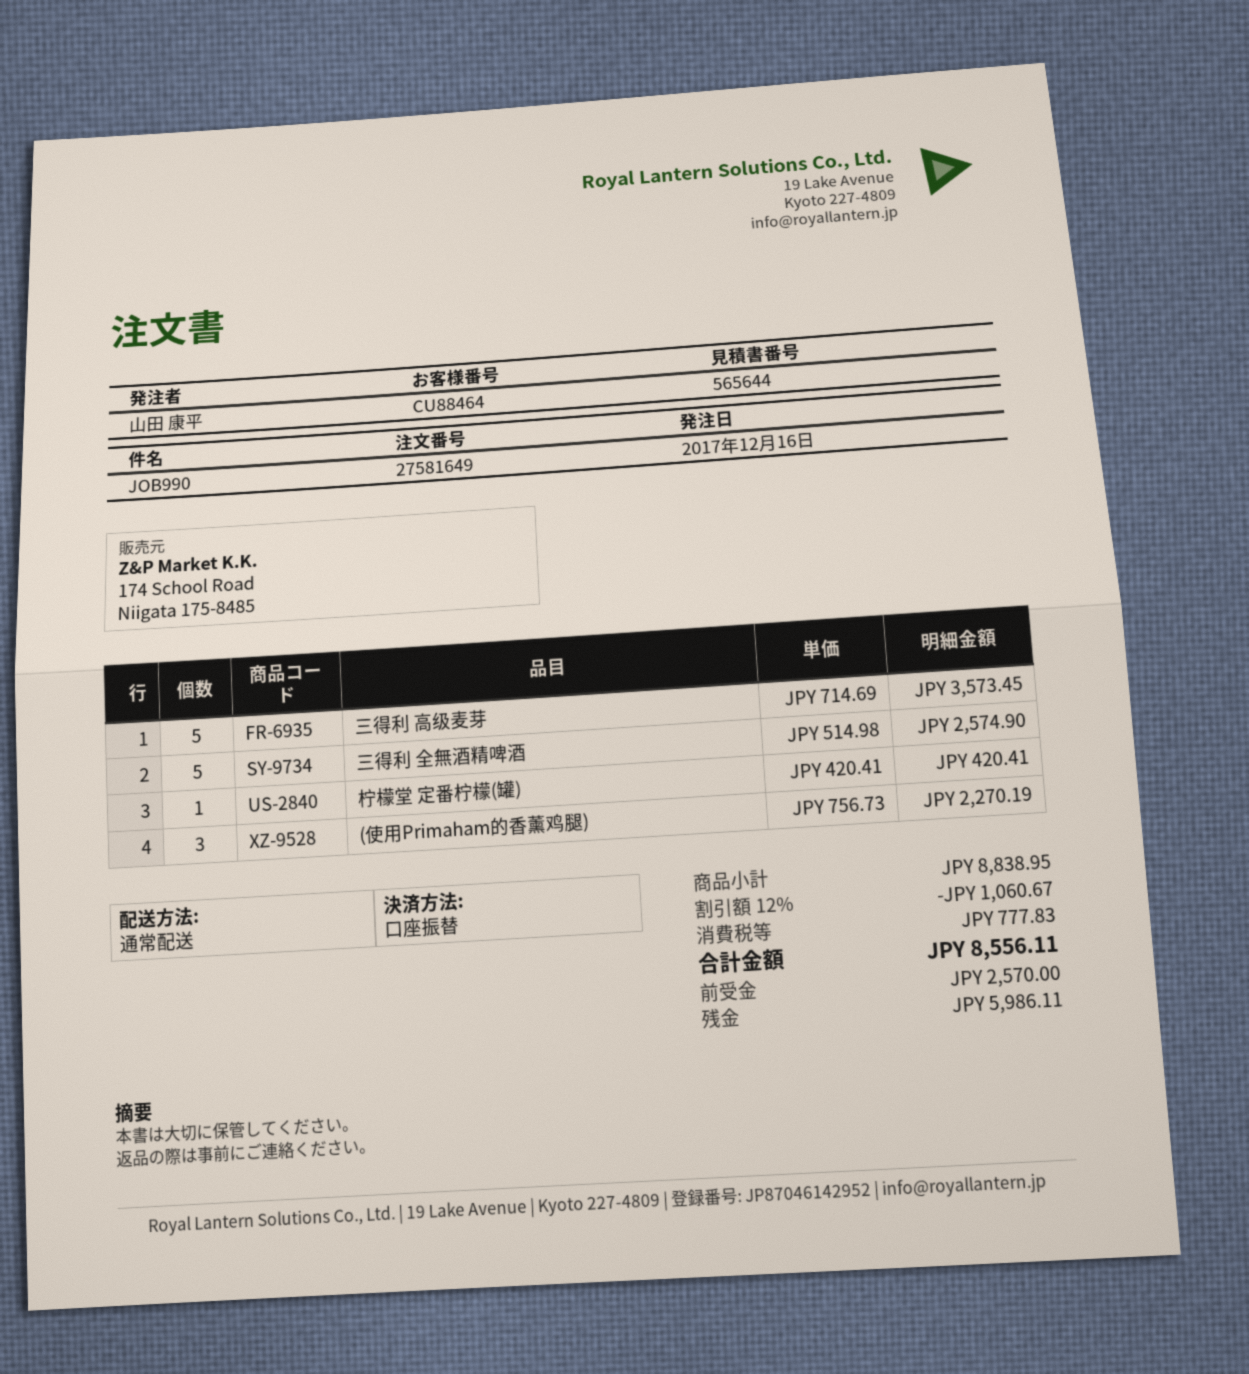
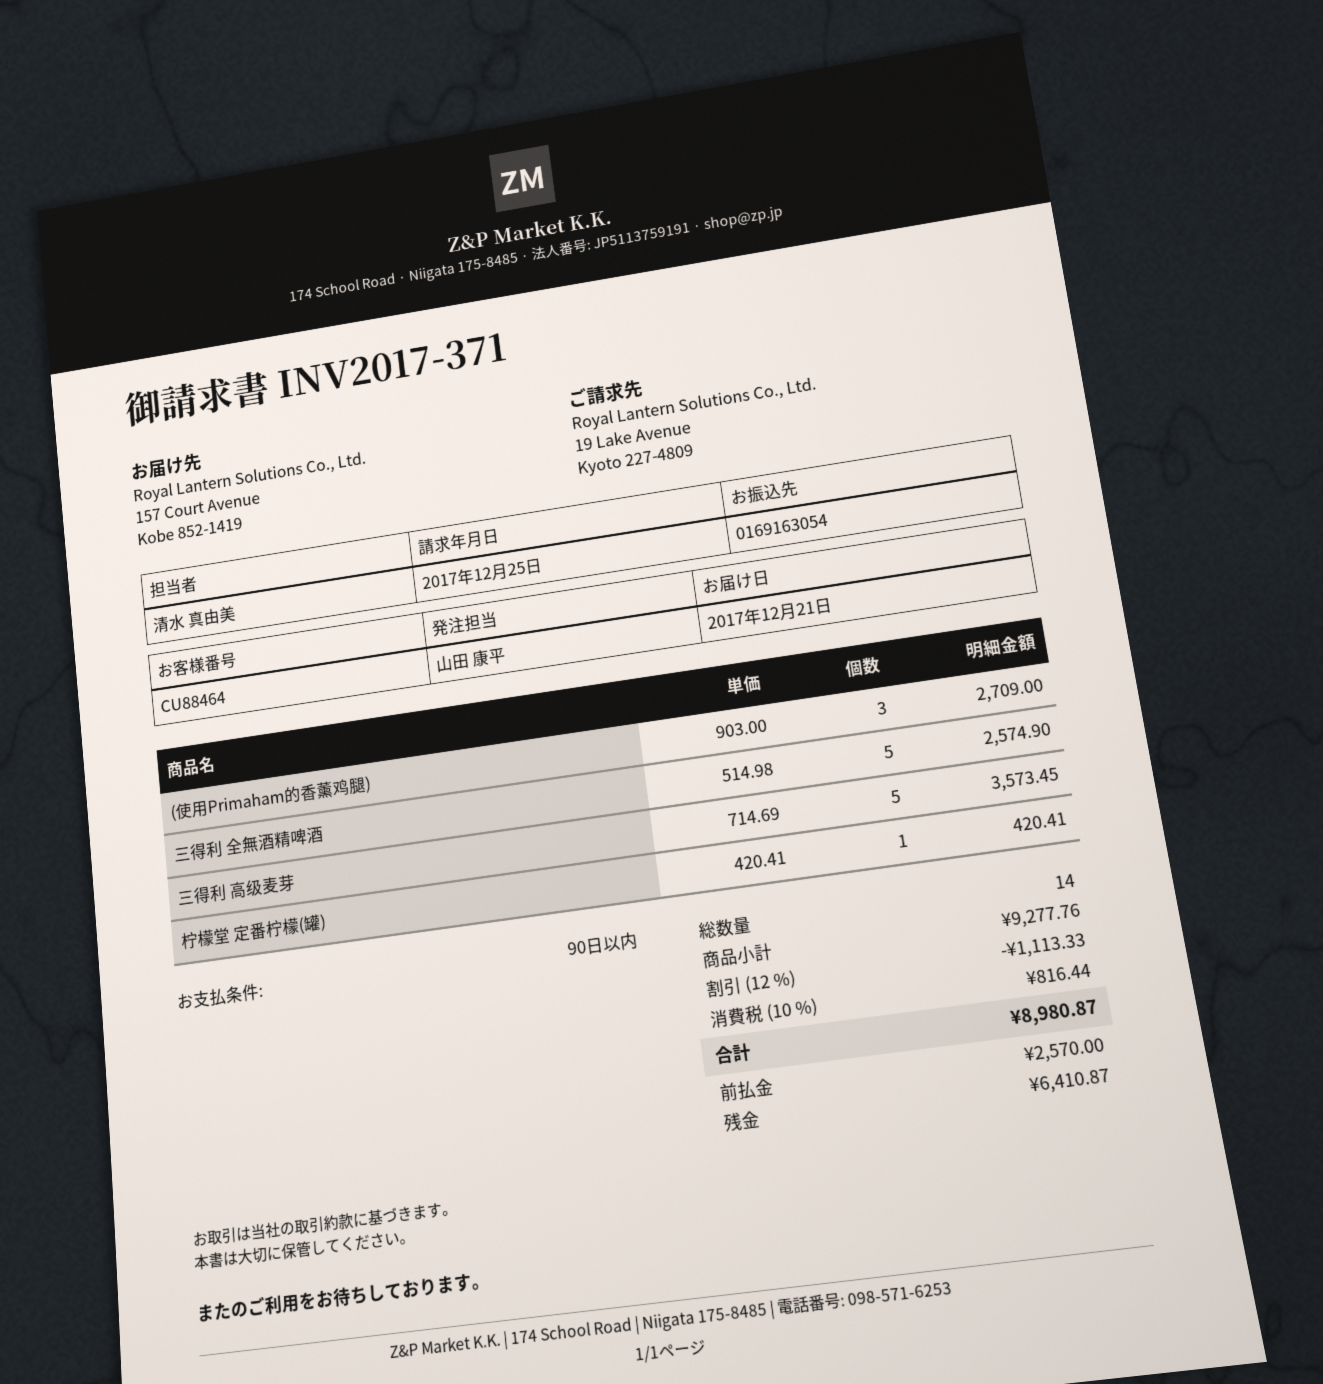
(使用Primaham的香薰鸡腿): 3 x 756.73 = 2270.19 -> 3 x 903.00 = 2709.00
subtotal: 8838.95 -> 9277.76
discount: 12% = 1060.67 -> 12% = 1113.33
tax: 777.83 -> 816.44
total: 8556.11 -> 8980.87
balance: 5986.11 -> 6410.87

